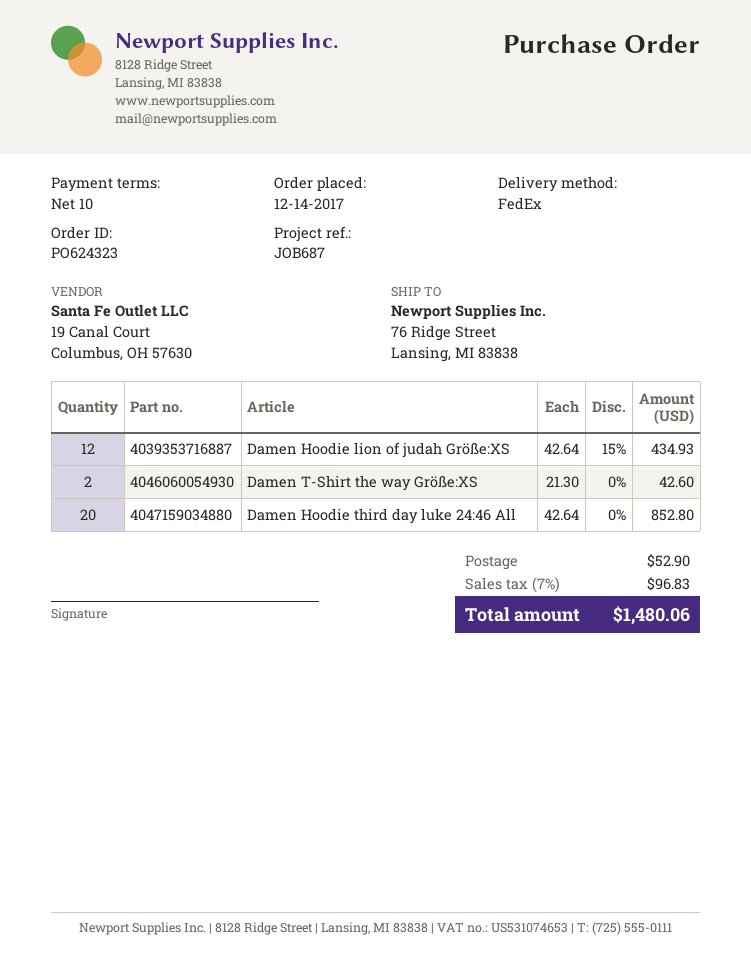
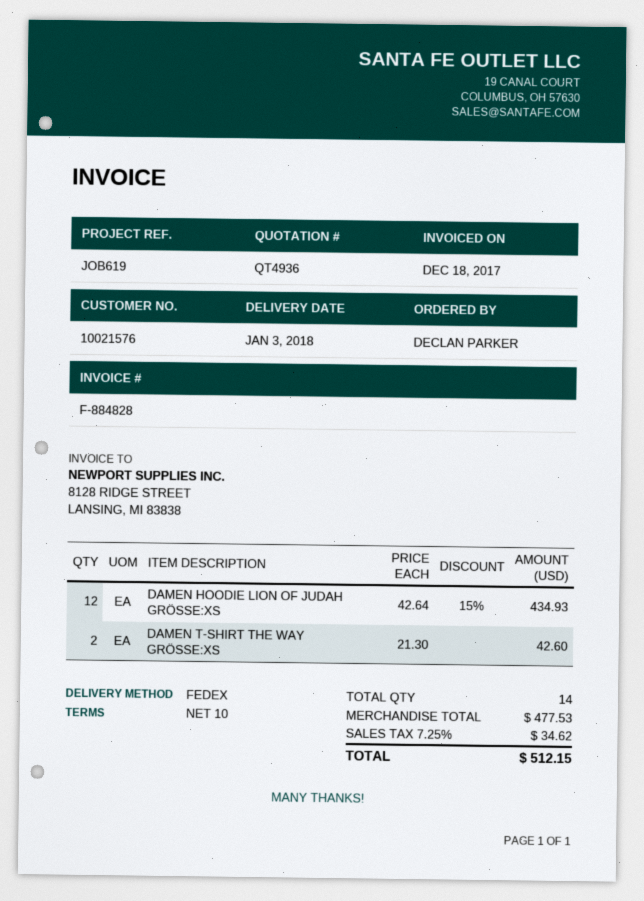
reference: JOB687 -> JOB619
Damen Hoodie third day luke 24:46 All: 20 x 42.64 = 852.80 -> none
shipping: 52.90 -> none
tax: 7% = 96.83 -> 7.25% = 34.62
total: 1480.06 -> 512.15

